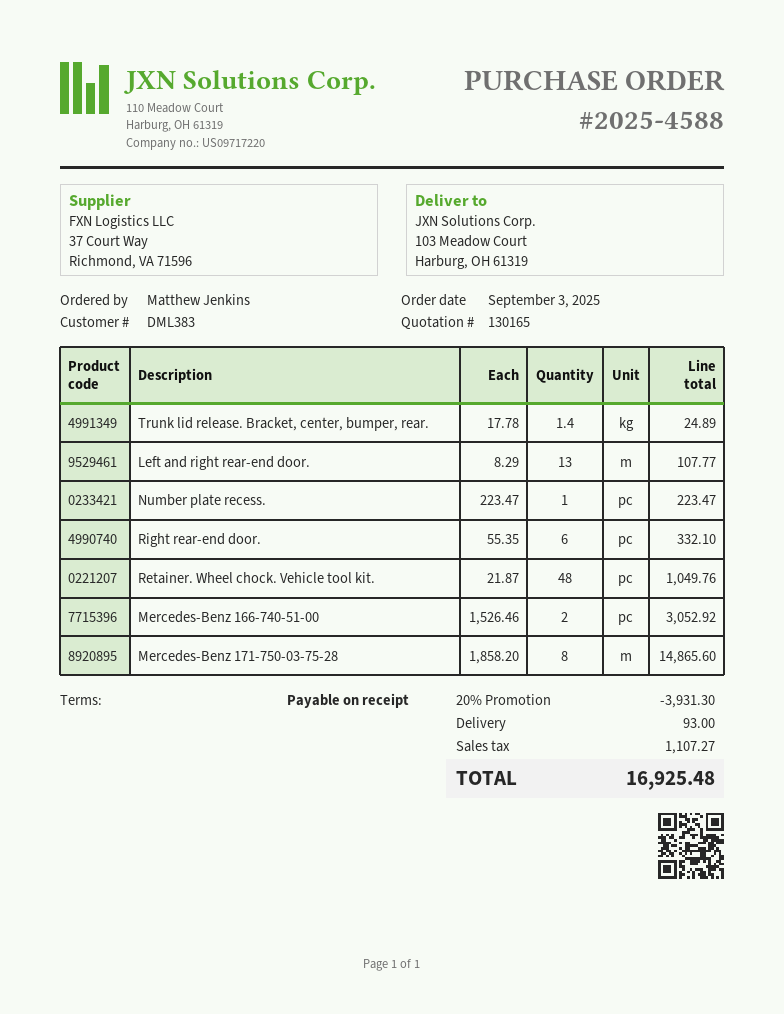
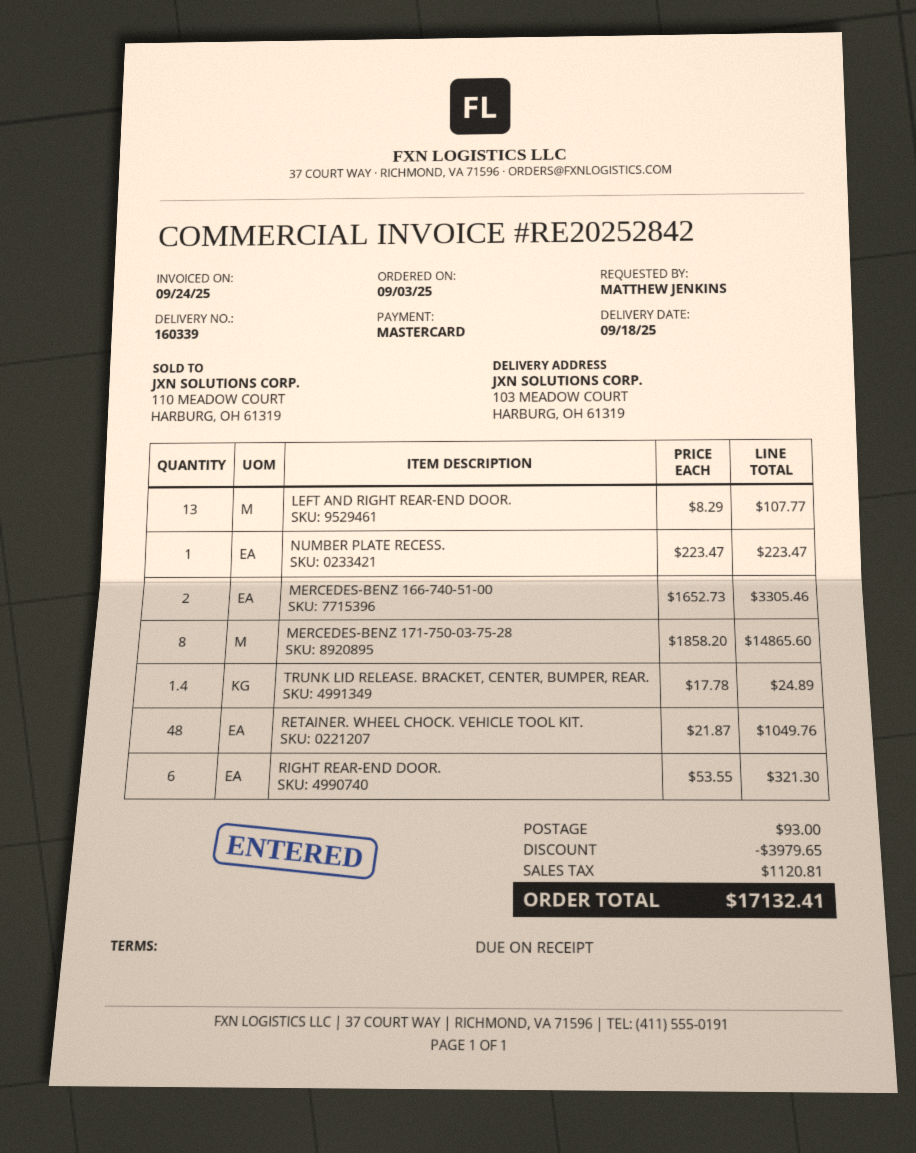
Right rear-end door.: 6 x 55.35 = 332.10 -> 6 x 53.55 = 321.30
Mercedes-Benz 166-740-51-00: 2 x 1526.46 = 3052.92 -> 2 x 1652.73 = 3305.46
discount: 3931.30 -> 3979.65
tax: 1107.27 -> 1120.81
total: 16925.48 -> 17132.41

